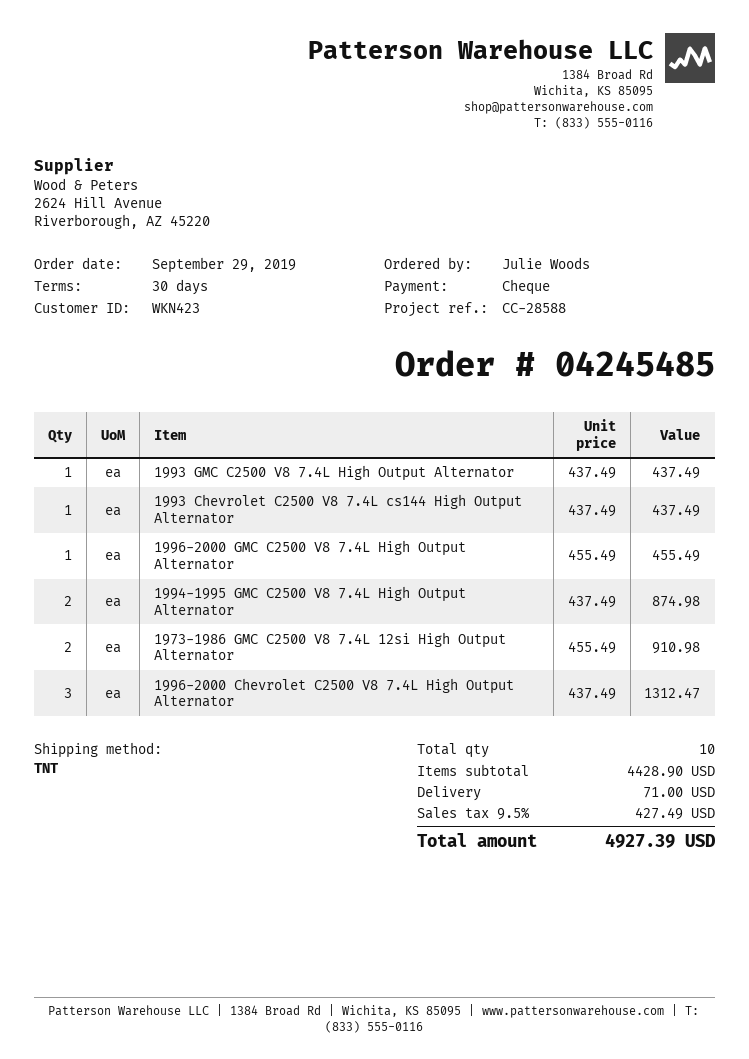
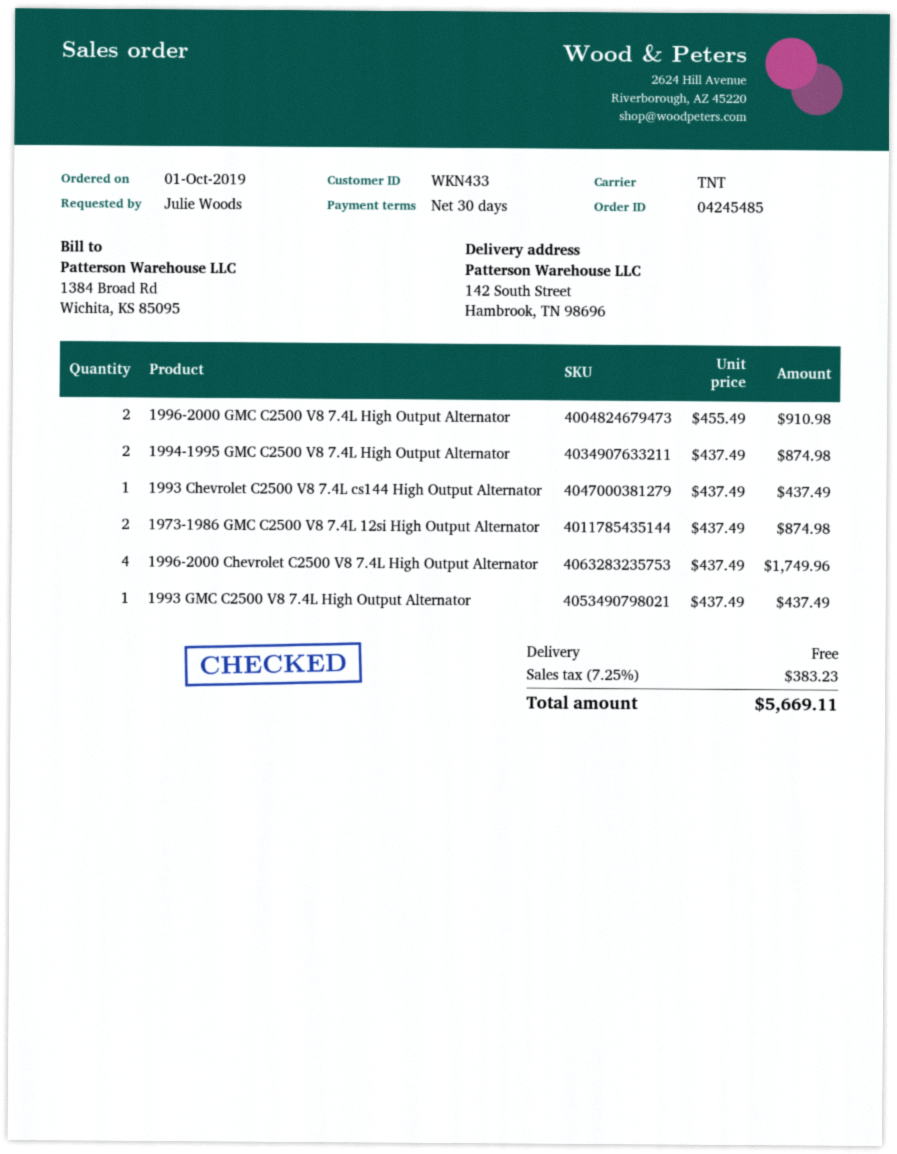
order date: 2019-09-29 -> 2019-10-01
customer number: WKN423 -> WKN433
1996-2000 GMC C2500 V8 7.4L High Output Alternator: 1 x 455.49 = 455.49 -> 2 x 455.49 = 910.98
1973-1986 GMC C2500 V8 7.4L 12si High Output Alternator: 2 x 455.49 = 910.98 -> 2 x 437.49 = 874.98
1996-2000 Chevrolet C2500 V8 7.4L High Output Alternator: 3 x 437.49 = 1312.47 -> 4 x 437.49 = 1749.96
shipping: 71.00 -> 0.00
tax: 9.5% = 427.49 -> 7.25% = 383.23
total: 4927.39 -> 5669.11

